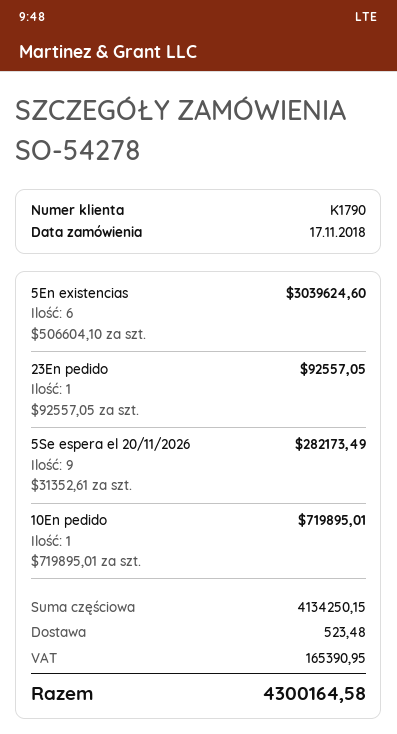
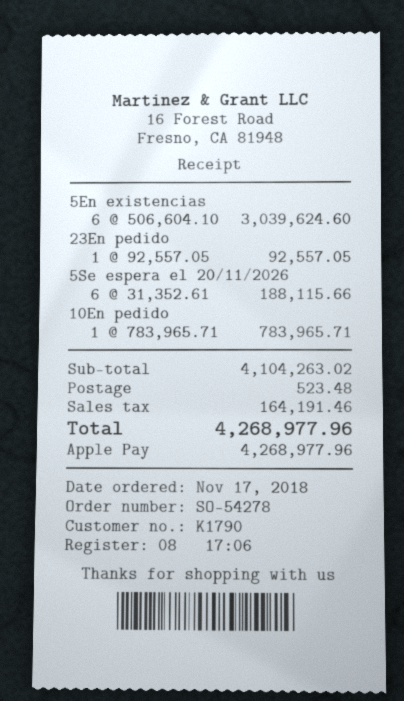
5Se espera el 20/11/2026: 9 x 31352.61 = 282173.49 -> 6 x 31352.61 = 188115.66
10En pedido: 1 x 719895.01 = 719895.01 -> 1 x 783965.71 = 783965.71
subtotal: 4134250.15 -> 4104263.02
tax: 165390.95 -> 164191.46
total: 4300164.58 -> 4268977.96

